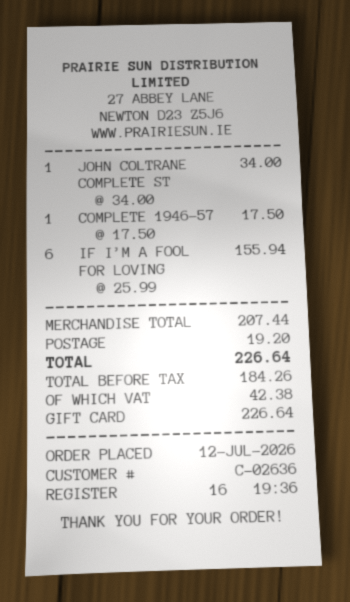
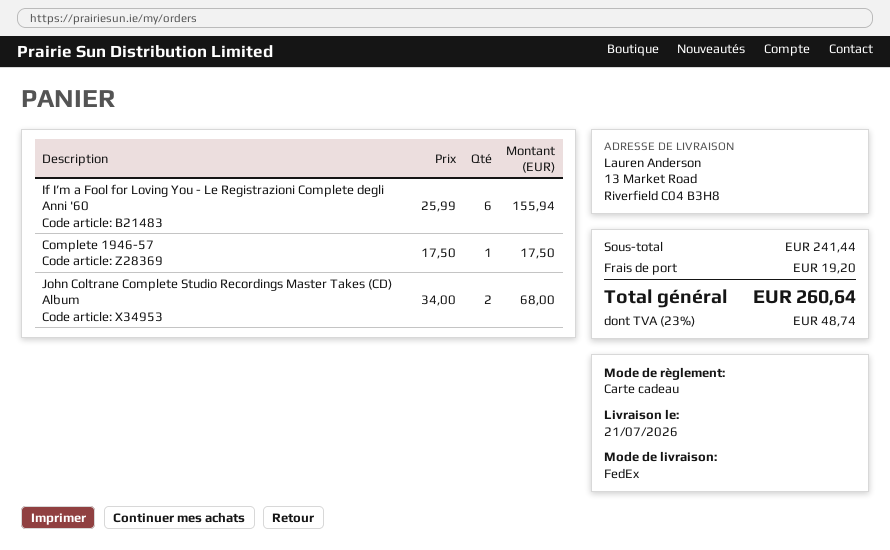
JOHN COLTRANE COMPLETE ST: 1 x 34.00 = 34.00 -> 2 x 34.00 = 68.00
subtotal: 207.44 -> 241.44
tax: 42.38 -> 48.74
total: 226.64 -> 260.64

